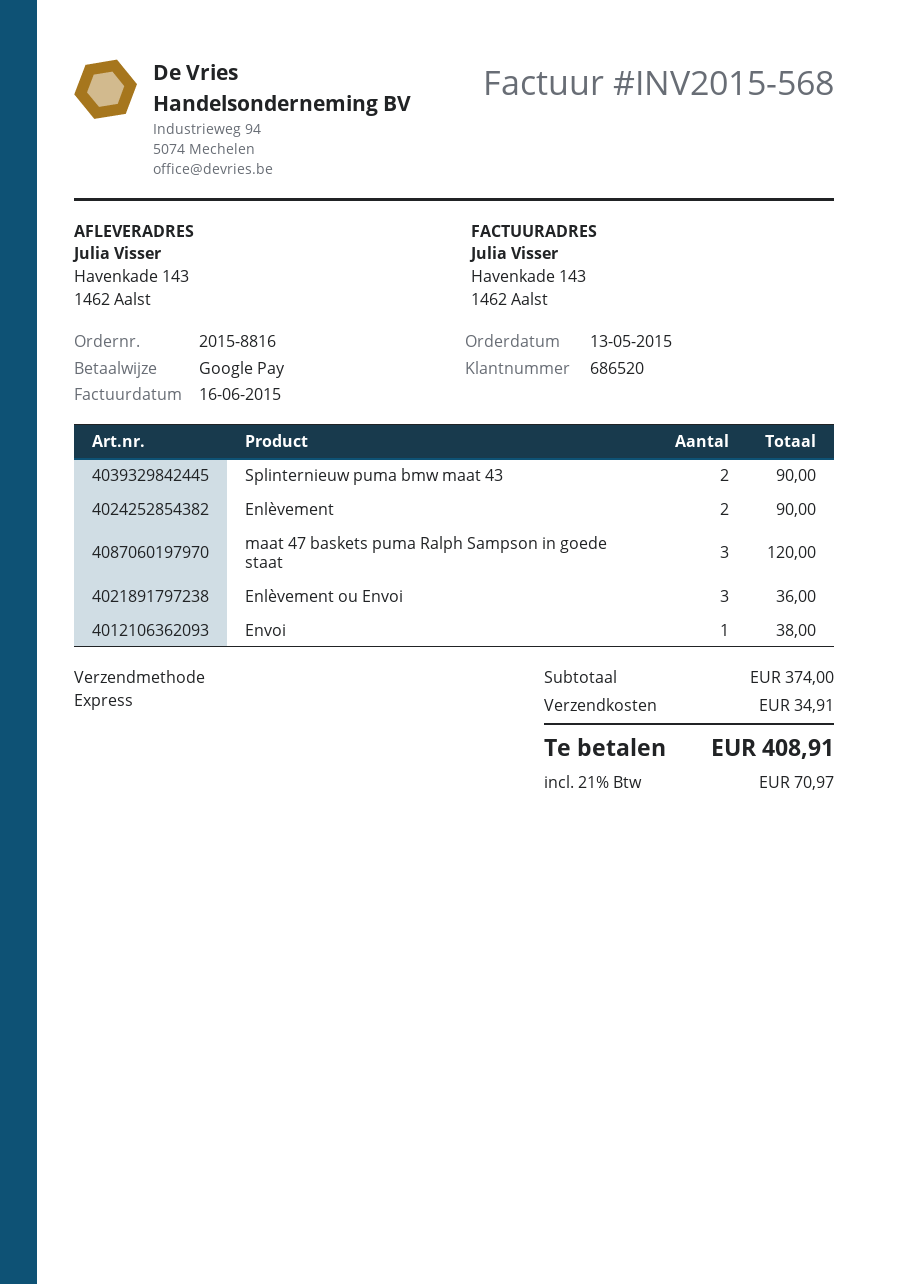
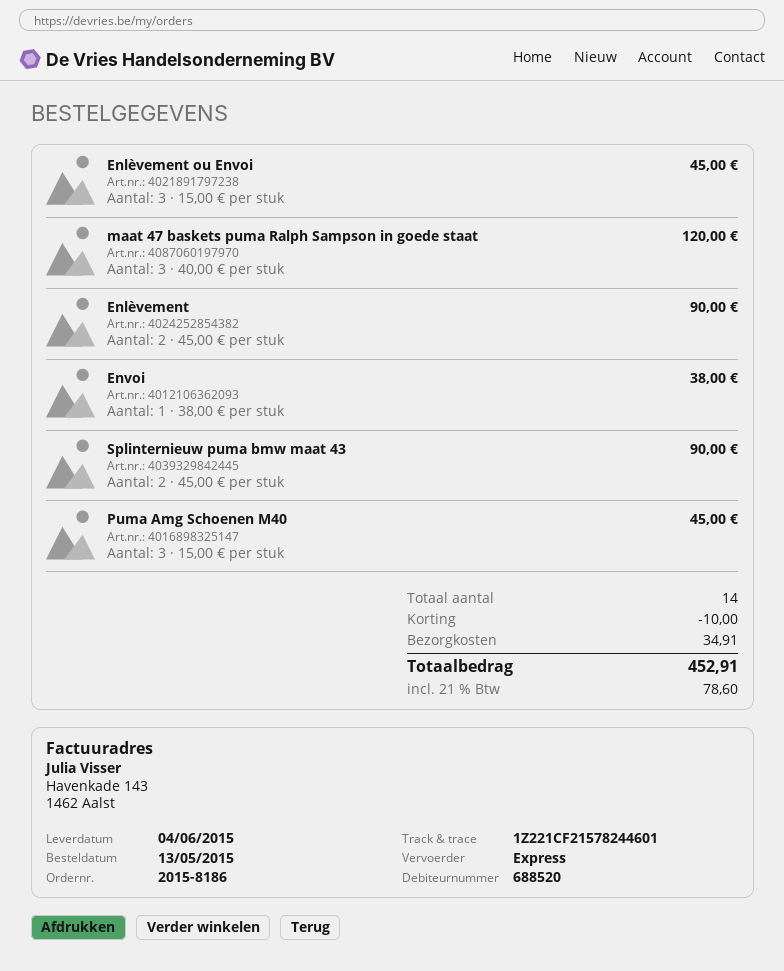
order number: 2015-8816 -> 2015-8186
customer number: 686520 -> 688520
Enlèvement ou Envoi: 3 for 36.00 -> 3 for 45.00
Puma Amg Schoenen M40: none -> 3 for 45.00
discount: none -> 10.00
tax: 21% = 70.97 -> 21% = 78.60
total: 408.91 -> 452.91

